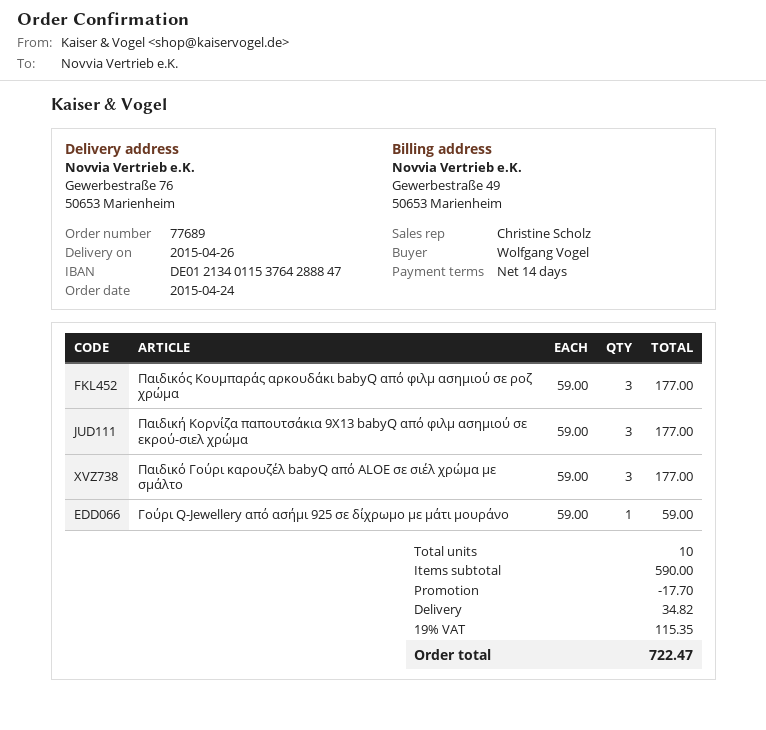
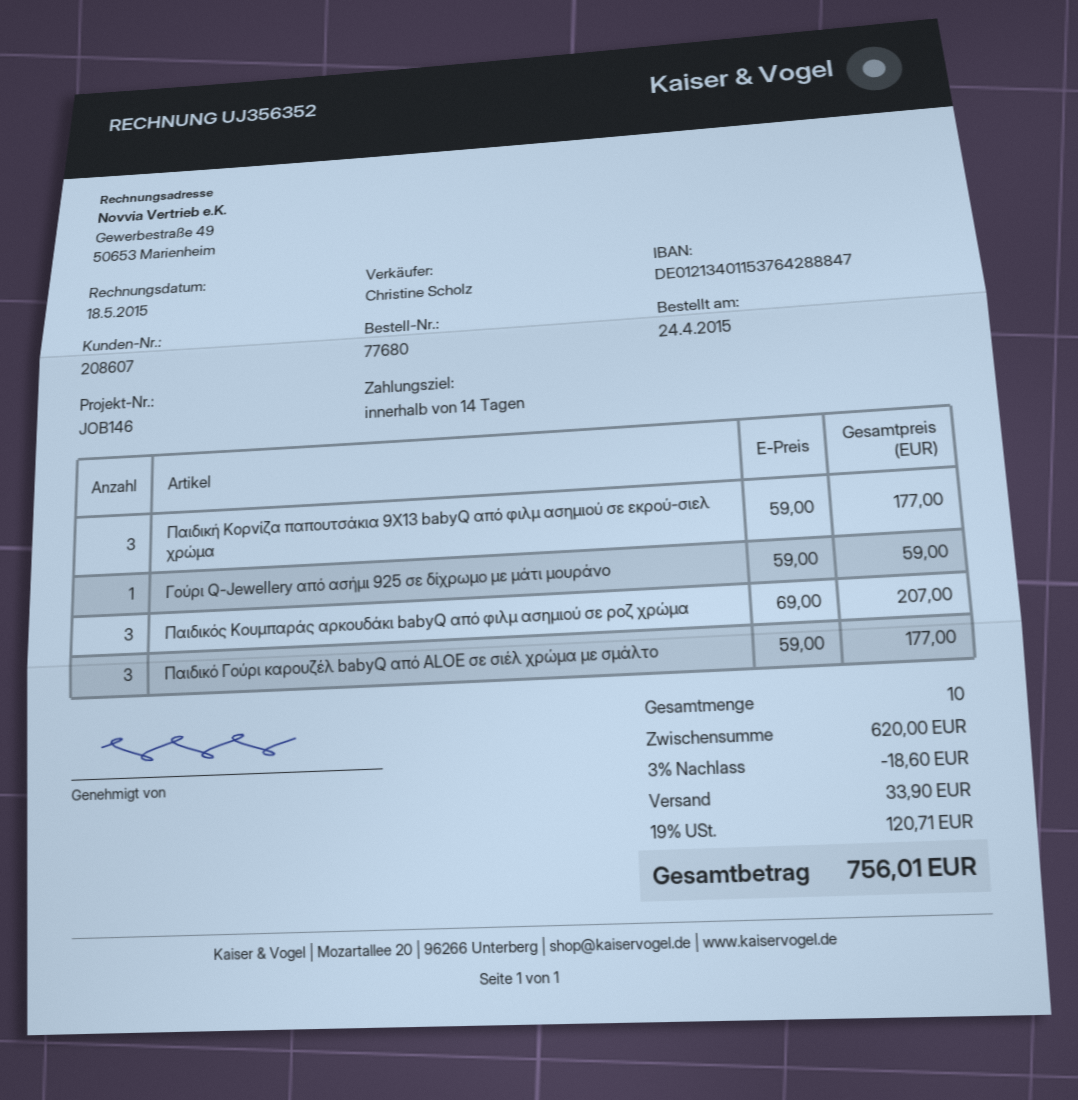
order number: 77689 -> 77680
Παιδικός Κουμπαράς αρκουδάκι babyQ από φιλμ ασημιού σε ροζ χρώμα: 3 x 59.00 = 177.00 -> 3 x 69.00 = 207.00
subtotal: 590.00 -> 620.00
discount: 17.70 -> 18.60
shipping: 34.82 -> 33.90
tax: 19% = 115.35 -> 19% = 120.71
total: 722.47 -> 756.01

